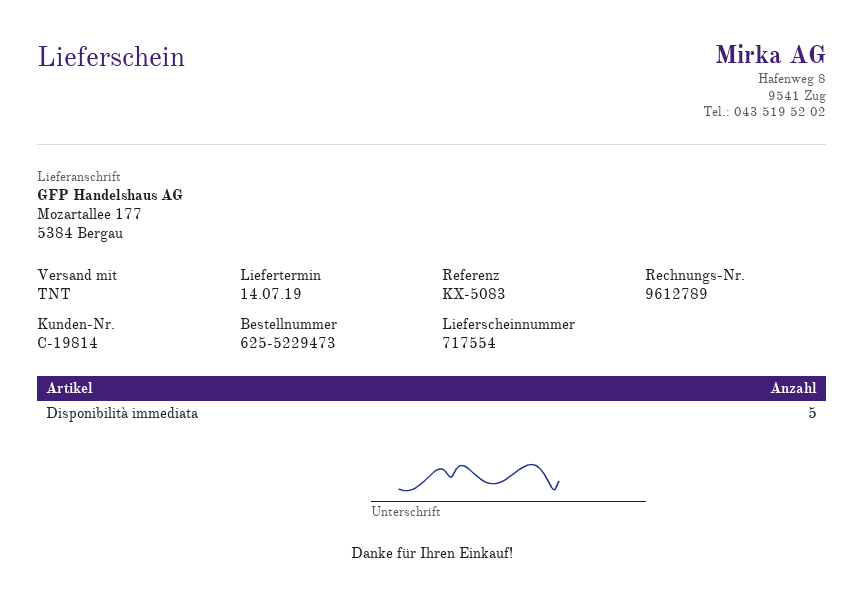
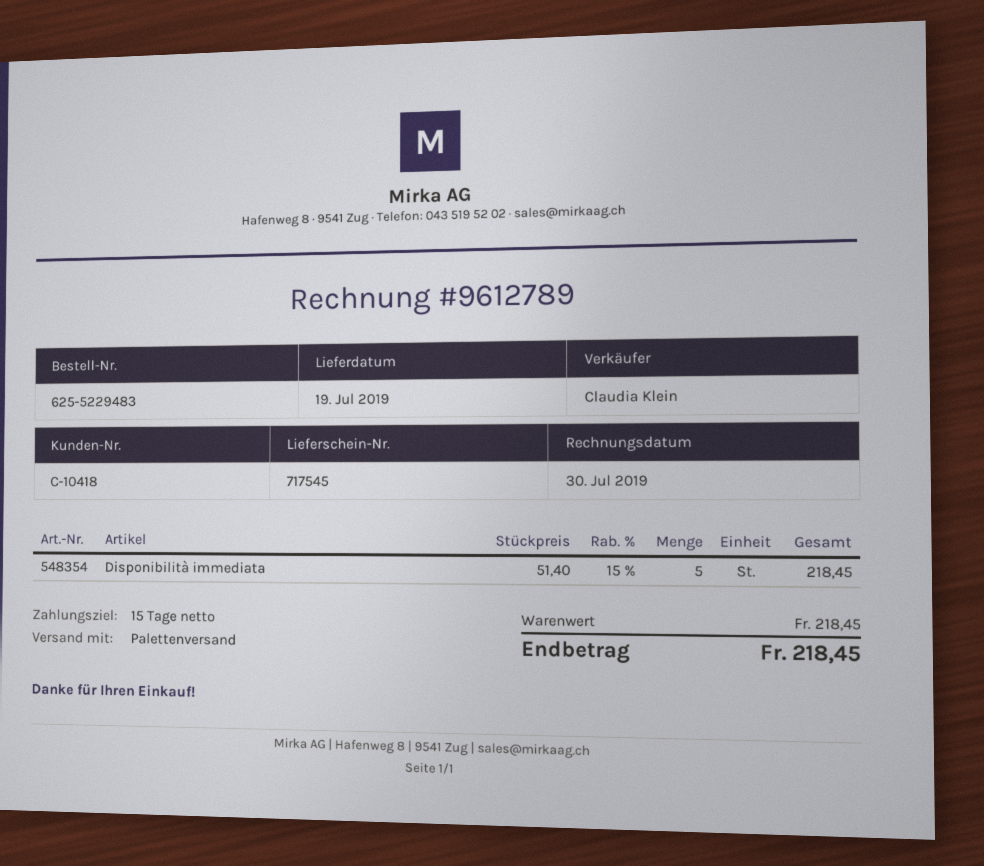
order number: 625-5229473 -> 625-5229483
delivery note number: 717554 -> 717545
delivery date: 2019-07-14 -> 2019-07-19
customer number: C-19814 -> C-10418
shipping method: TNT -> pallet freight

